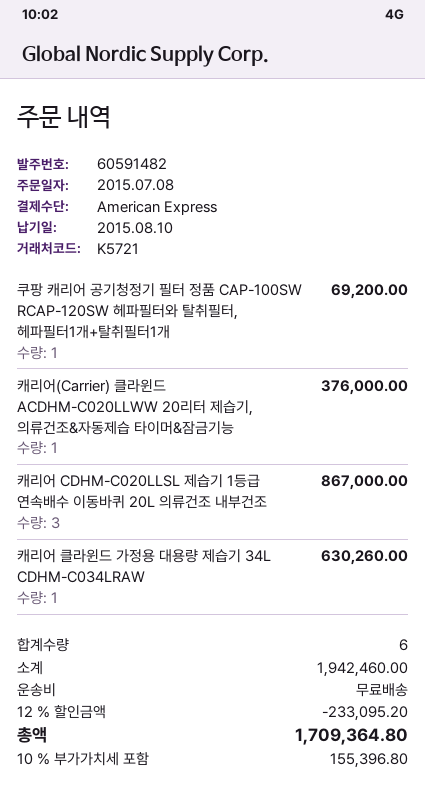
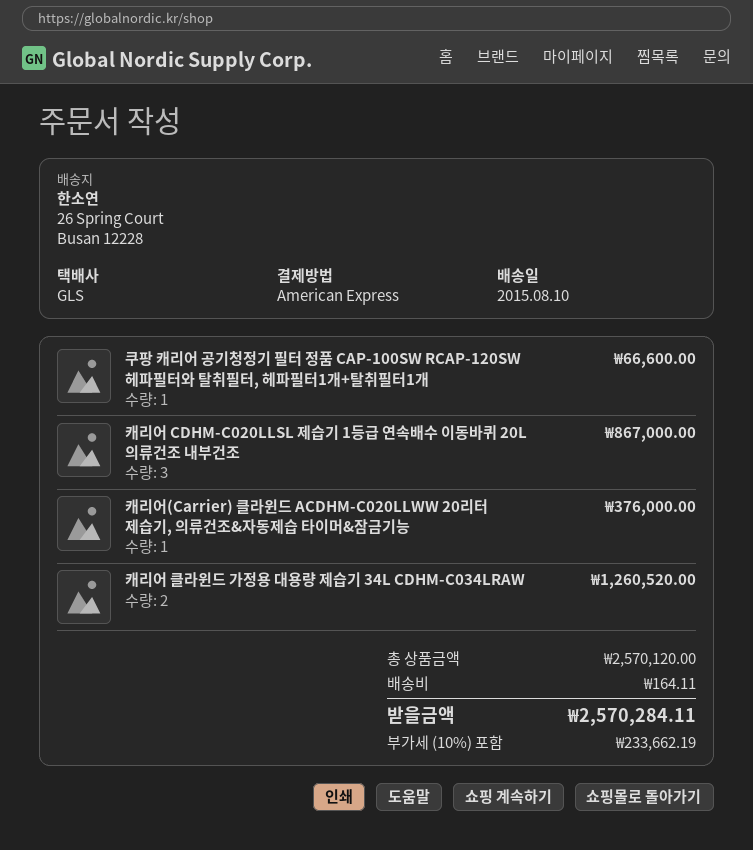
쿠팡 캐리어 공기청정기 필터 정품 CAP-100SW RCAP-120SW 헤파필터와 탈취필터, 헤파필터1개+탈취필터1개: 1 for 69200.00 -> 1 for 66600.00
캐리어 클라윈드 가정용 대용량 제습기 34L CDHM-C034LRAW: 1 for 630260.00 -> 2 for 1260520.00
subtotal: 1942460.00 -> 2570120.00
discount: 12% = 233095.20 -> none
shipping: 0.00 -> 164.11
tax: 10% = 155396.80 -> 10% = 233662.19
total: 1709364.80 -> 2570284.11

